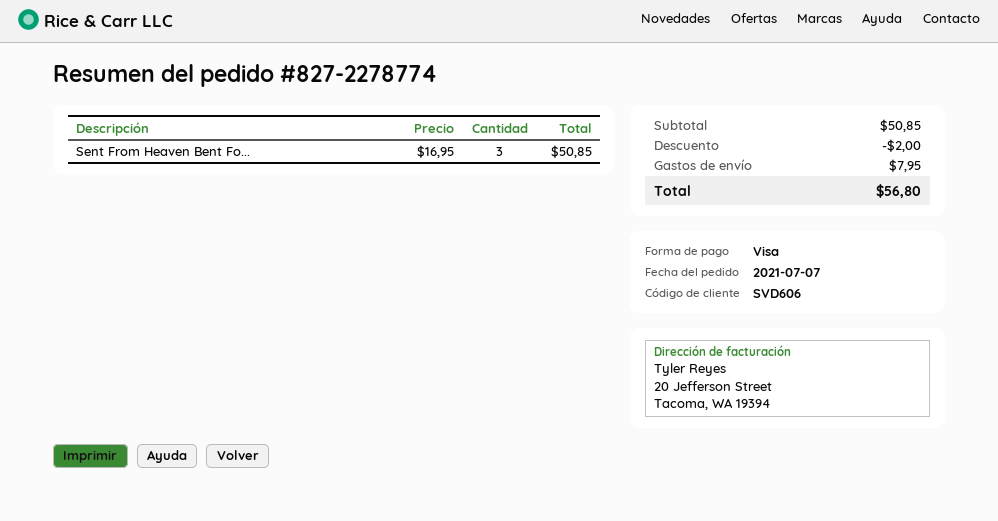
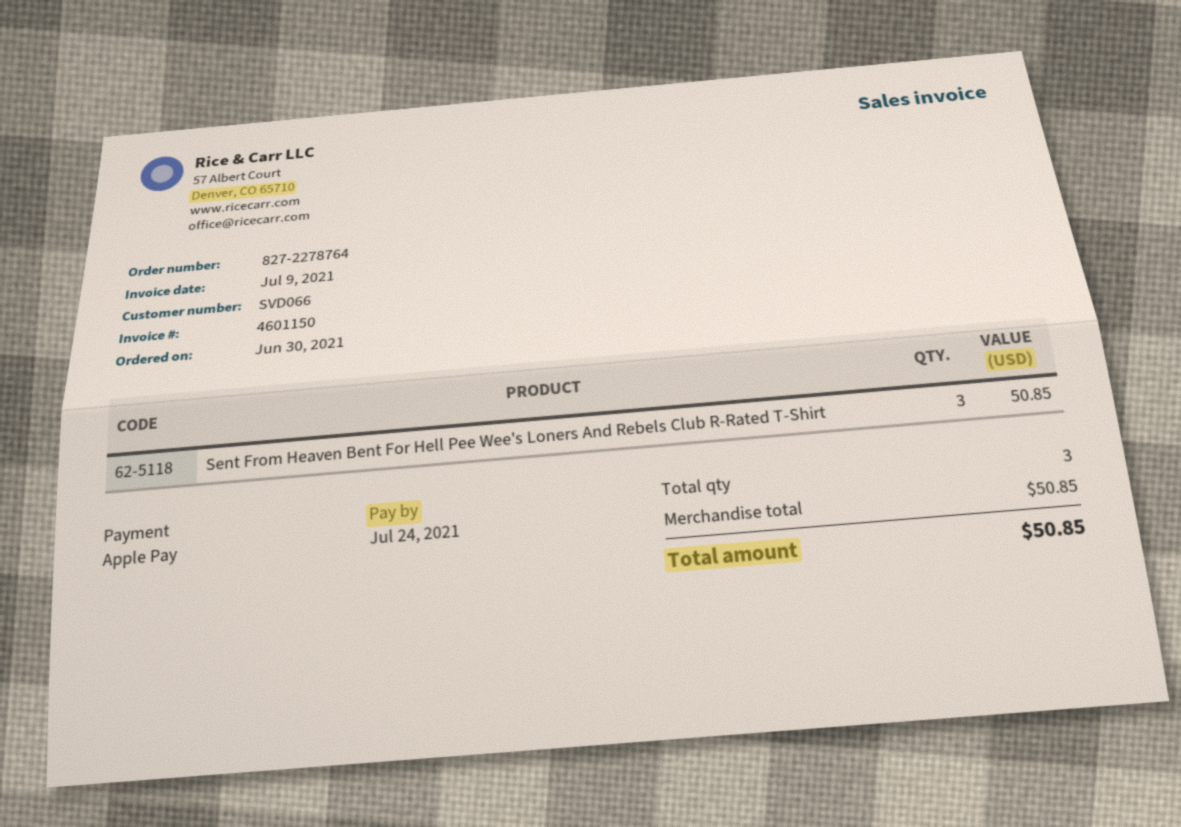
order number: 827-2278774 -> 827-2278764
order date: 2021-07-07 -> 2021-06-30
customer number: SVD606 -> SVD066
payment method: Visa -> Apple Pay
discount: 2.00 -> none
shipping: 7.95 -> none
total: 56.80 -> 50.85

